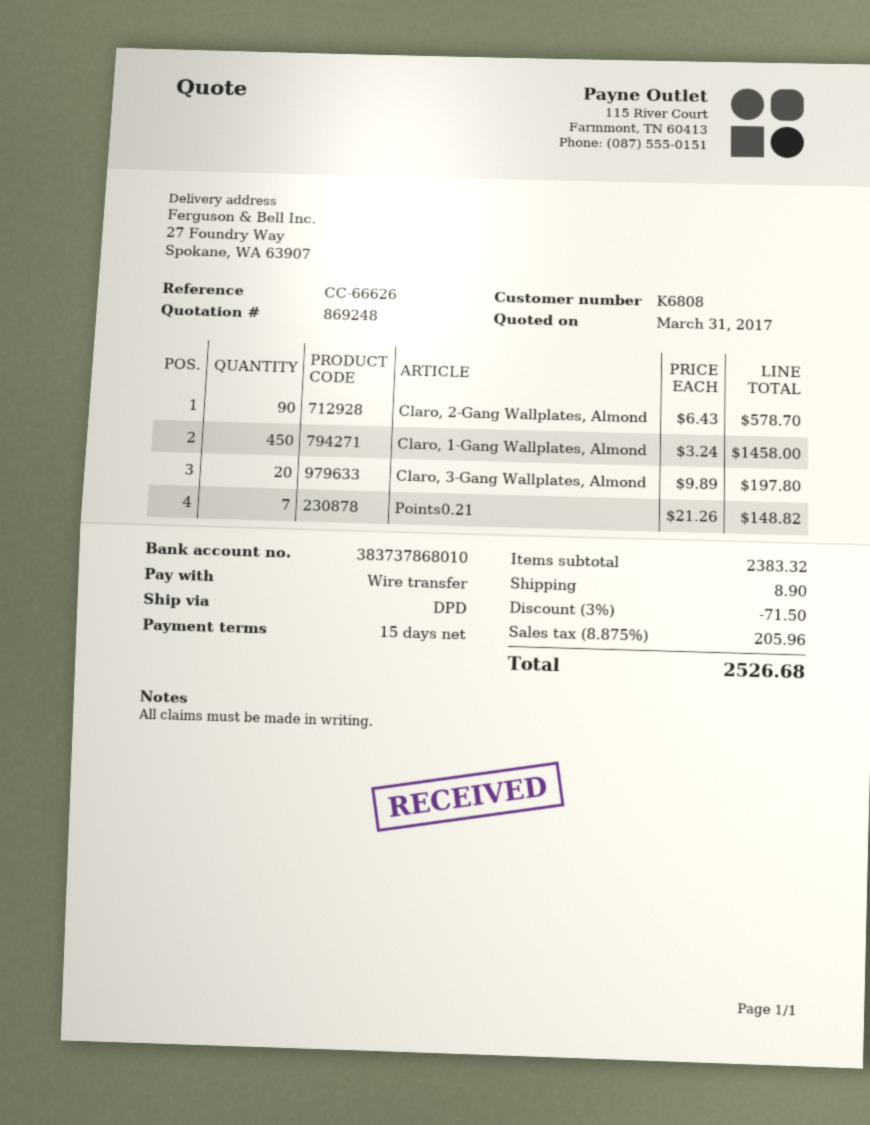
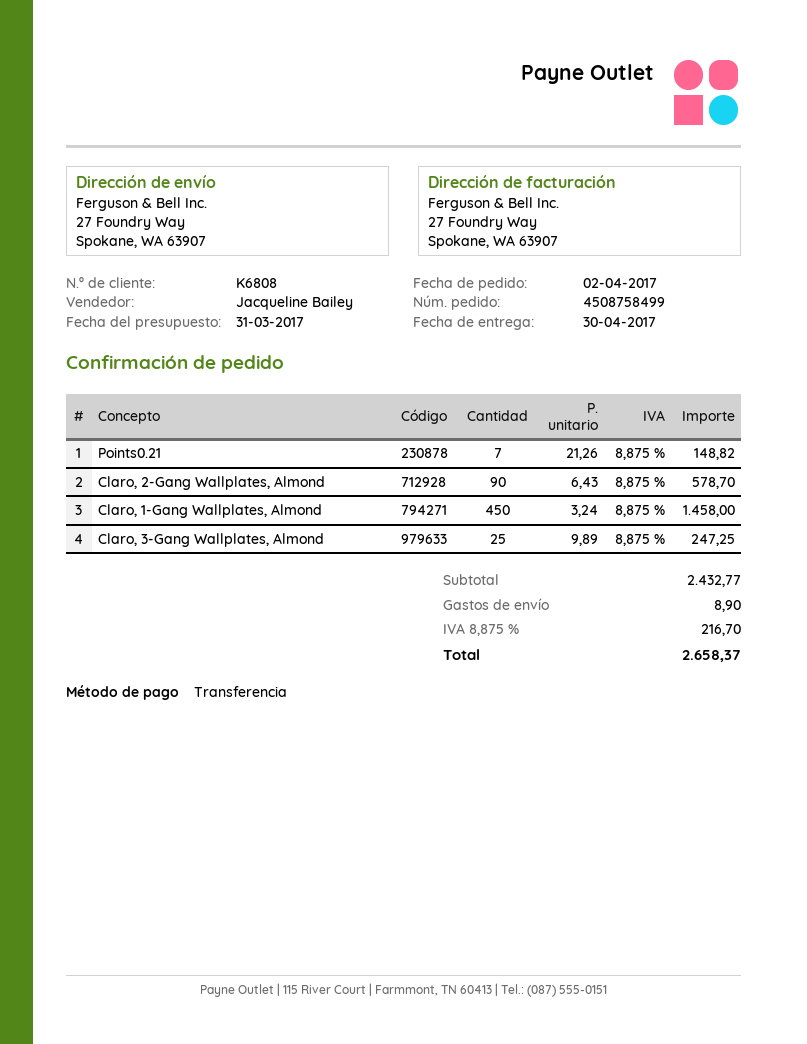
Claro, 3-Gang Wallplates, Almond: 20 x 9.89 = 197.80 -> 25 x 9.89 = 247.25
subtotal: 2383.32 -> 2432.77
discount: 3% = 71.50 -> none
tax: 8.875% = 205.96 -> 8.875% = 216.70
total: 2526.68 -> 2658.37

